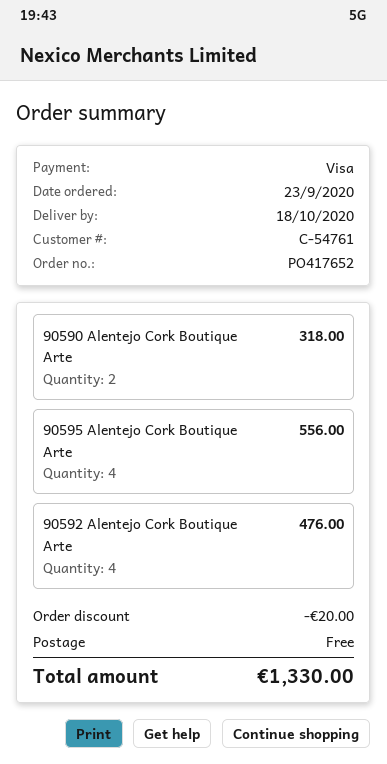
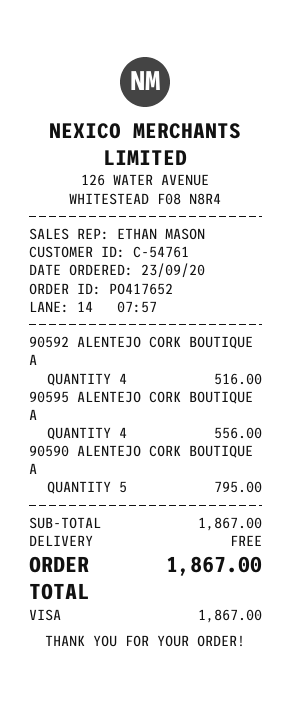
90590 Alentejo Cork Boutique Arte: 2 for 318.00 -> 5 for 795.00
90592 Alentejo Cork Boutique Arte: 4 for 476.00 -> 4 for 516.00
discount: 20.00 -> none
total: 1330.00 -> 1867.00

